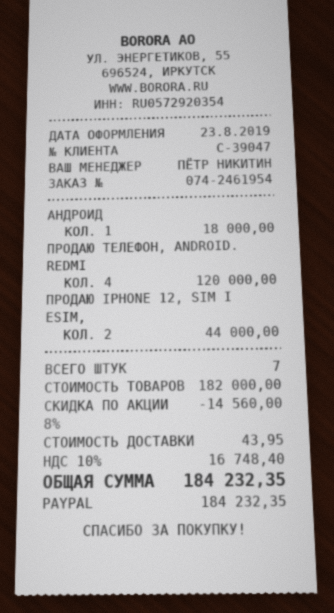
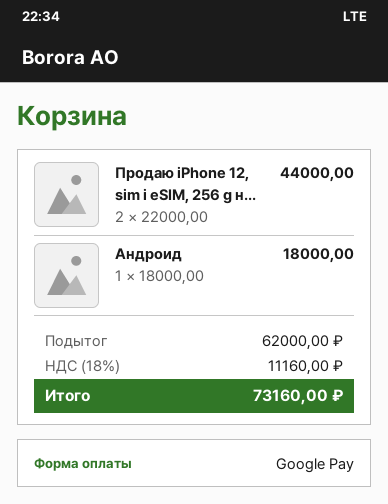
payment method: PayPal -> Google Pay
ПРОДАЮ ТЕЛЕФОН, ANDROID. REDMI: 4 for 120000.00 -> none
subtotal: 182000.00 -> 62000.00
discount: 8% = 14560.00 -> none
shipping: 43.95 -> none
tax: 10% = 16748.40 -> 18% = 11160.00
total: 184232.35 -> 73160.00

